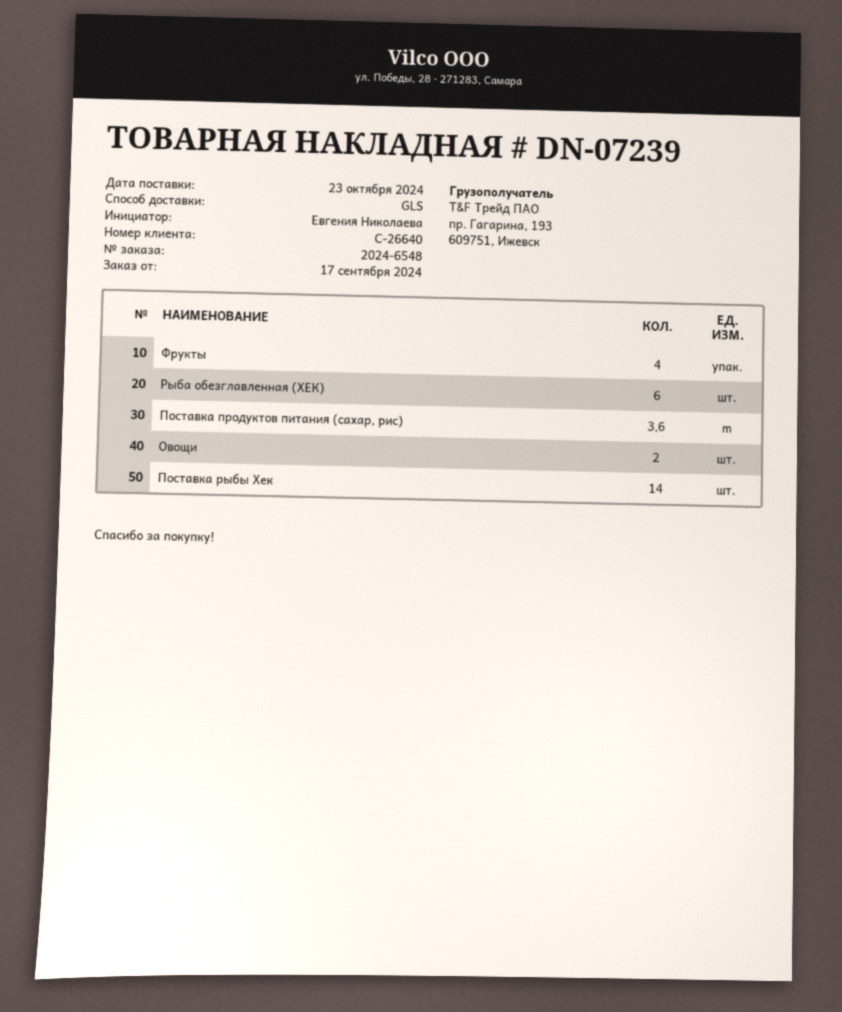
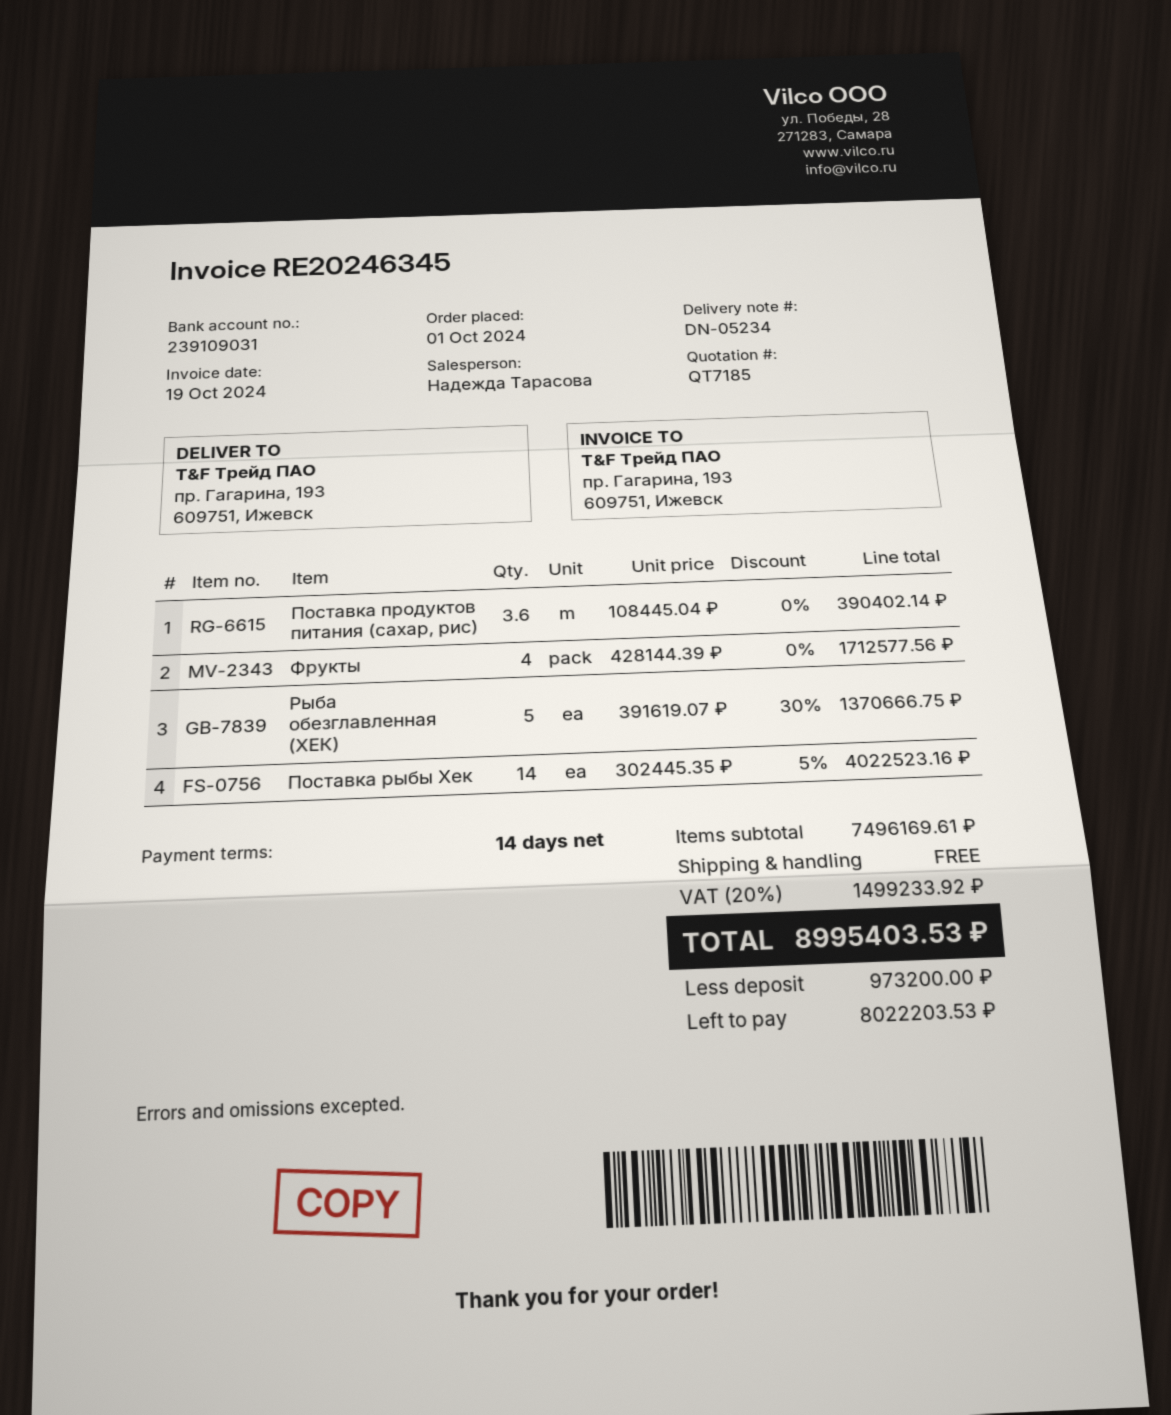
order date: 2024-09-17 -> 2024-10-01
delivery note number: DN-07239 -> DN-05234
Рыба обезглавленная (ХЕК): 6 -> 5
Овощи: 2 -> none

